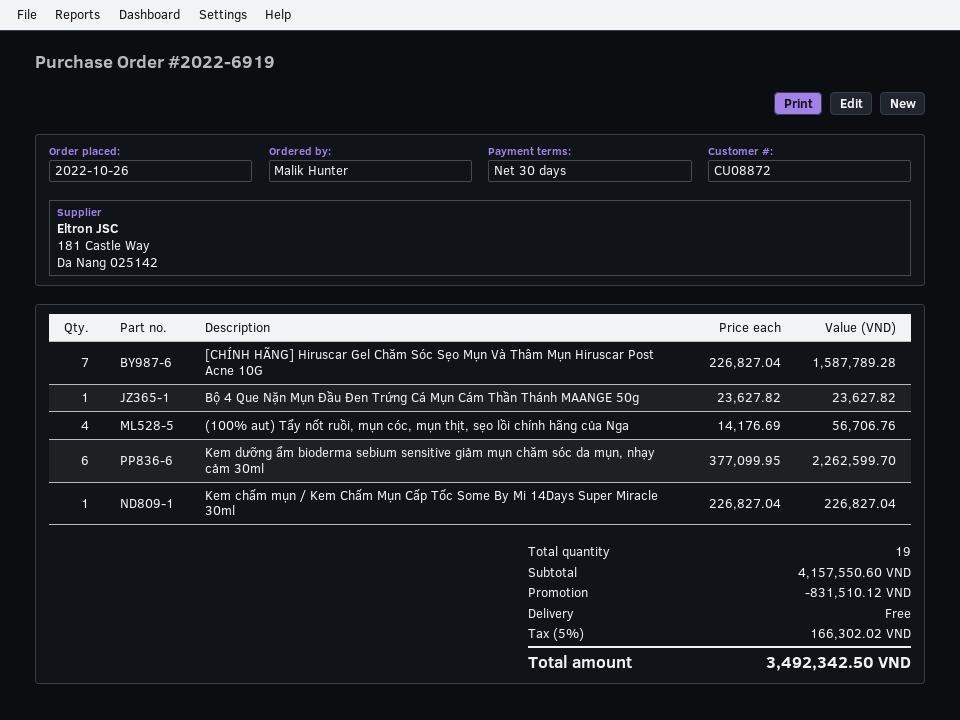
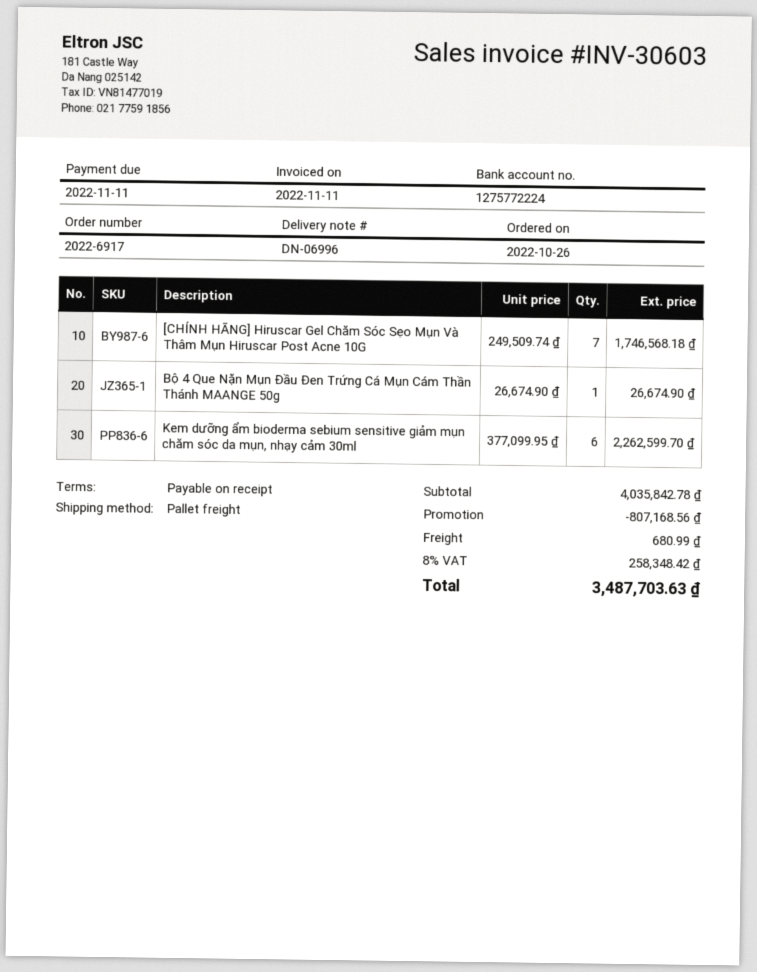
order number: 2022-6919 -> 2022-6917
payment terms: 30 days -> on receipt
[CHÍNH HÃNG] Hiruscar Gel Chăm Sóc Sẹo Mụn Và Thâm Mụn Hiruscar Post Acne 10G: 7 x 226827.04 = 1587789.28 -> 7 x 249509.74 = 1746568.18
Bộ 4 Que Nặn Mụn Đầu Đen Trứng Cá Mụn Cám Thần Thánh MAANGE 50g: 1 x 23627.82 = 23627.82 -> 1 x 26674.90 = 26674.90
(100% aut) Tẩy nốt ruồi, mụn cóc, mụn thịt, sẹo lồi chính hãng của Nga: 4 x 14176.69 = 56706.76 -> none
Kem chấm mụn / Kem Chấm Mụn Cấp Tốc Some By Mi 14Days Super Miracle 30ml: 1 x 226827.04 = 226827.04 -> none
subtotal: 4157550.60 -> 4035842.78
discount: 831510.12 -> 807168.56
shipping: 0.00 -> 680.99
tax: 5% = 166302.02 -> 8% = 258348.42
total: 3492342.50 -> 3487703.63

